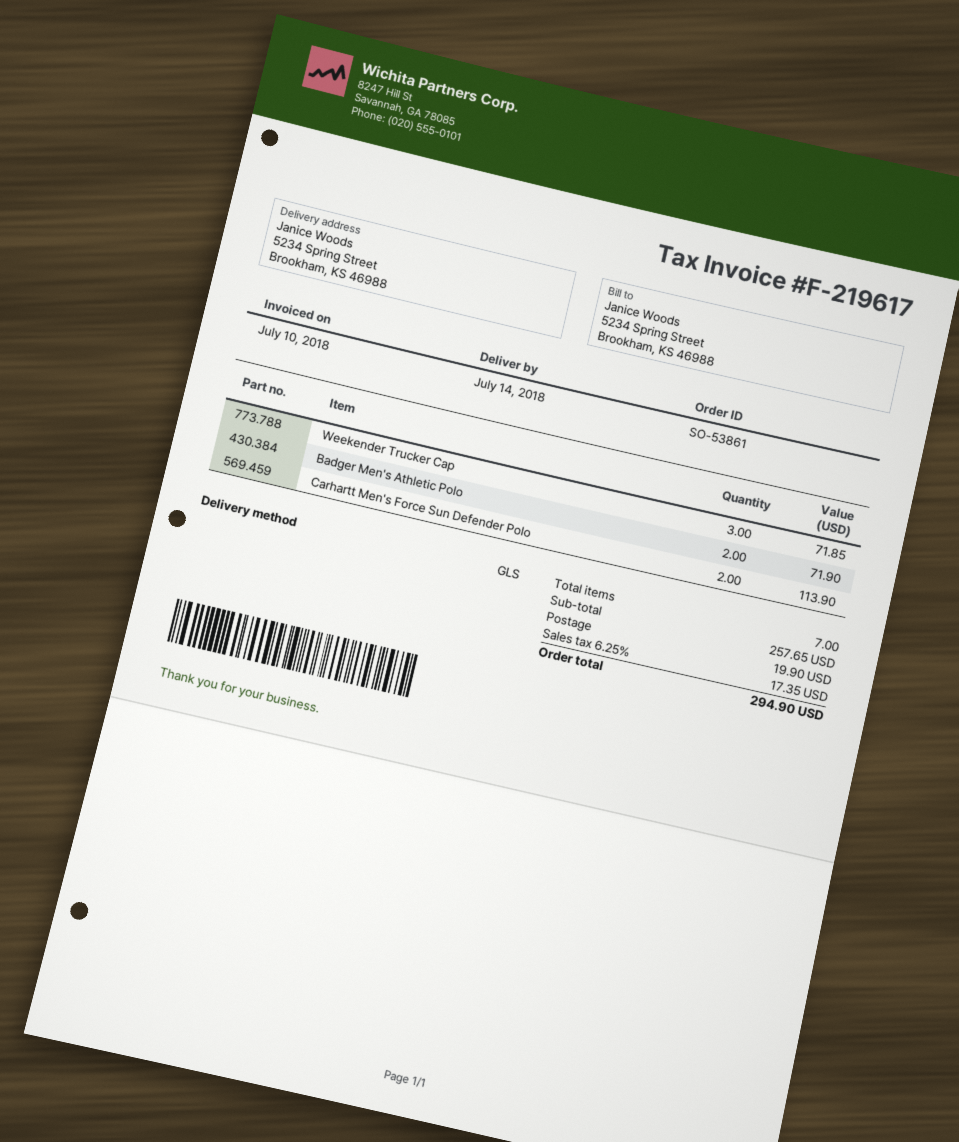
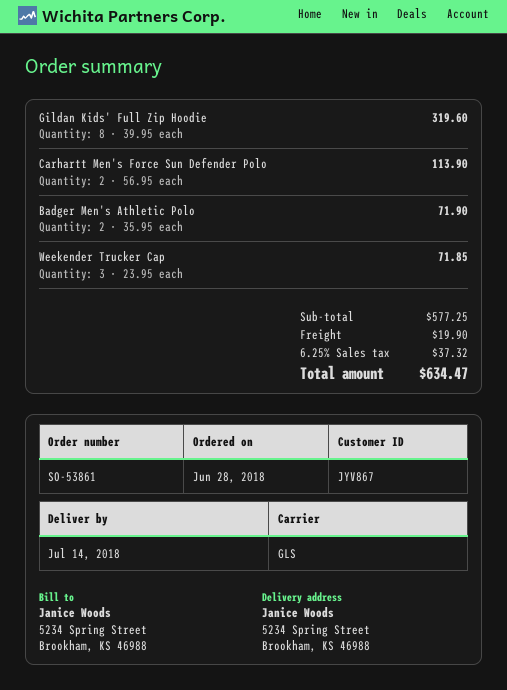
Gildan Kids' Full Zip Hoodie: none -> 8 for 319.60
subtotal: 257.65 -> 577.25
tax: 6.25% = 17.35 -> 6.25% = 37.32
total: 294.90 -> 634.47

